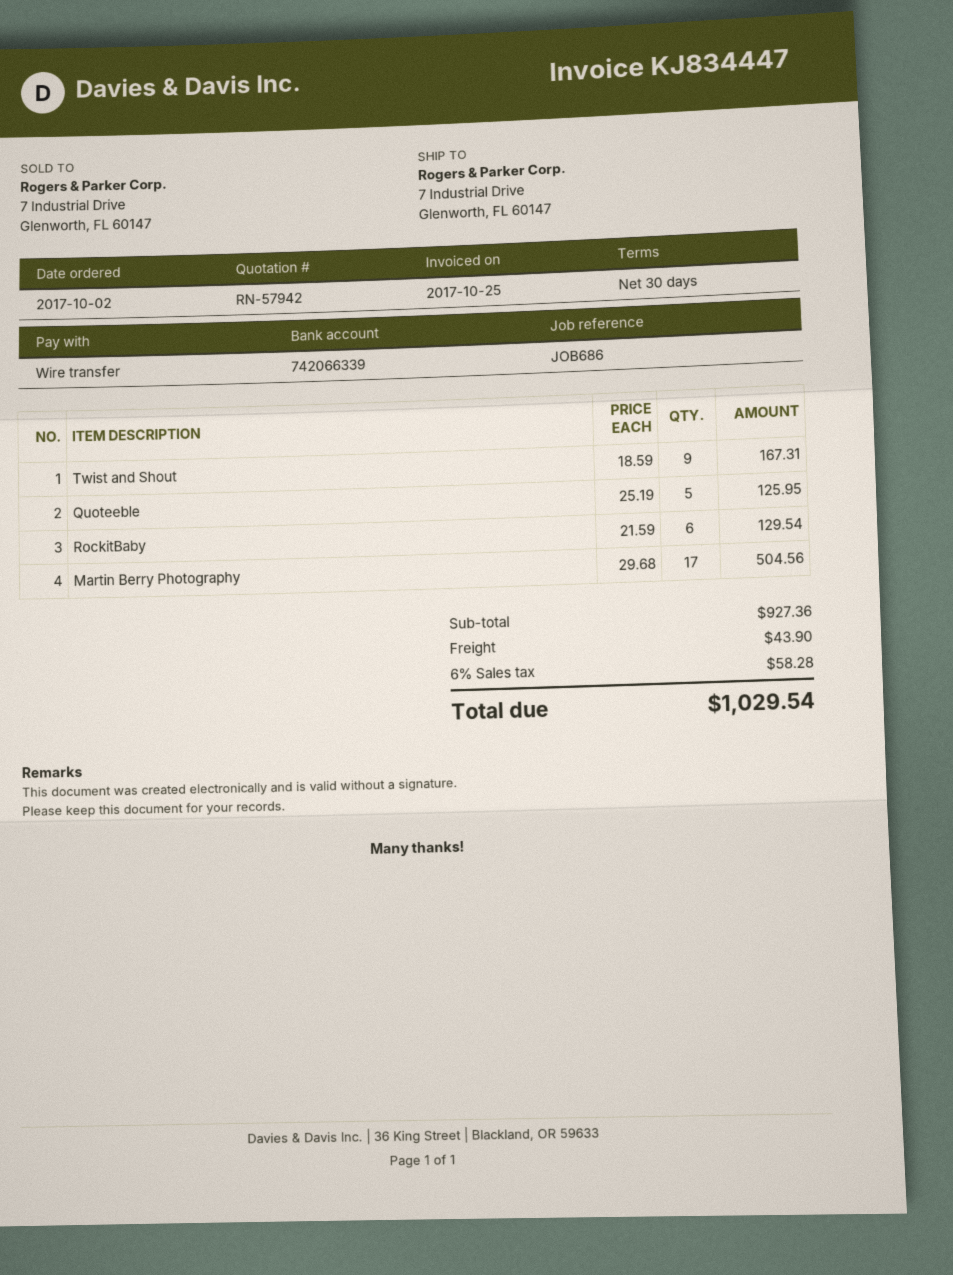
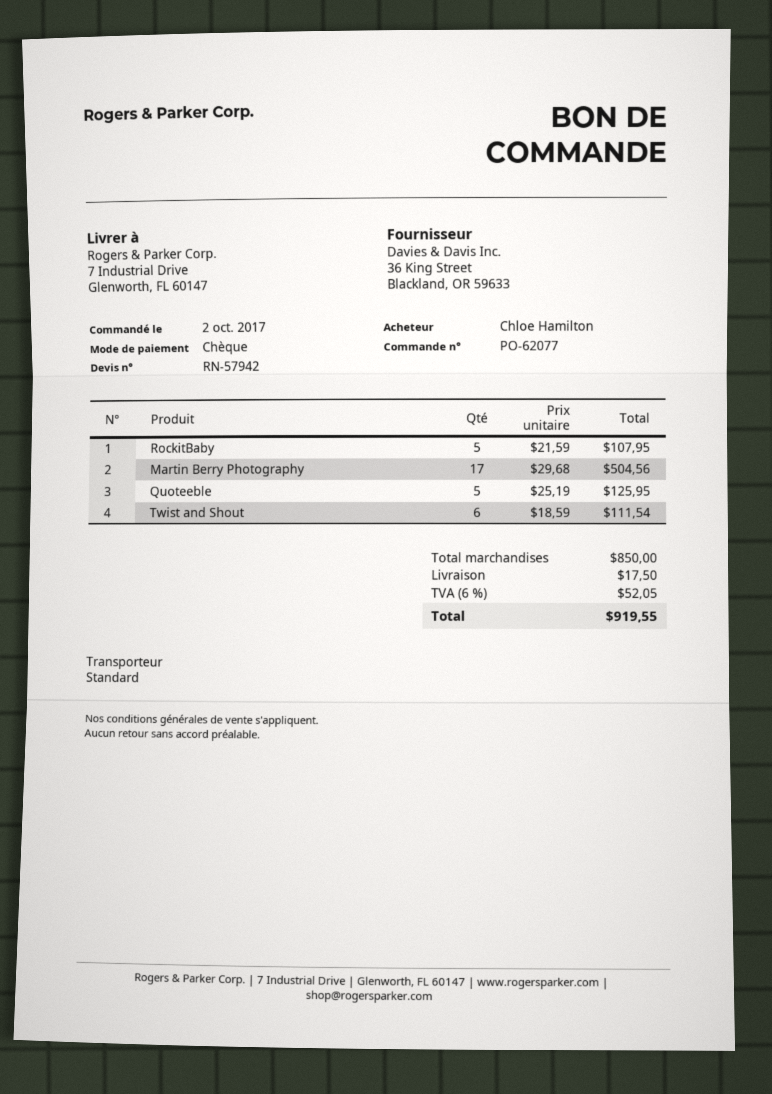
payment method: bank transfer -> cheque
Twist and Shout: 9 x 18.59 = 167.31 -> 6 x 18.59 = 111.54
RockitBaby: 6 x 21.59 = 129.54 -> 5 x 21.59 = 107.95
subtotal: 927.36 -> 850.00
shipping: 43.90 -> 17.50
tax: 6% = 58.28 -> 6% = 52.05
total: 1029.54 -> 919.55

